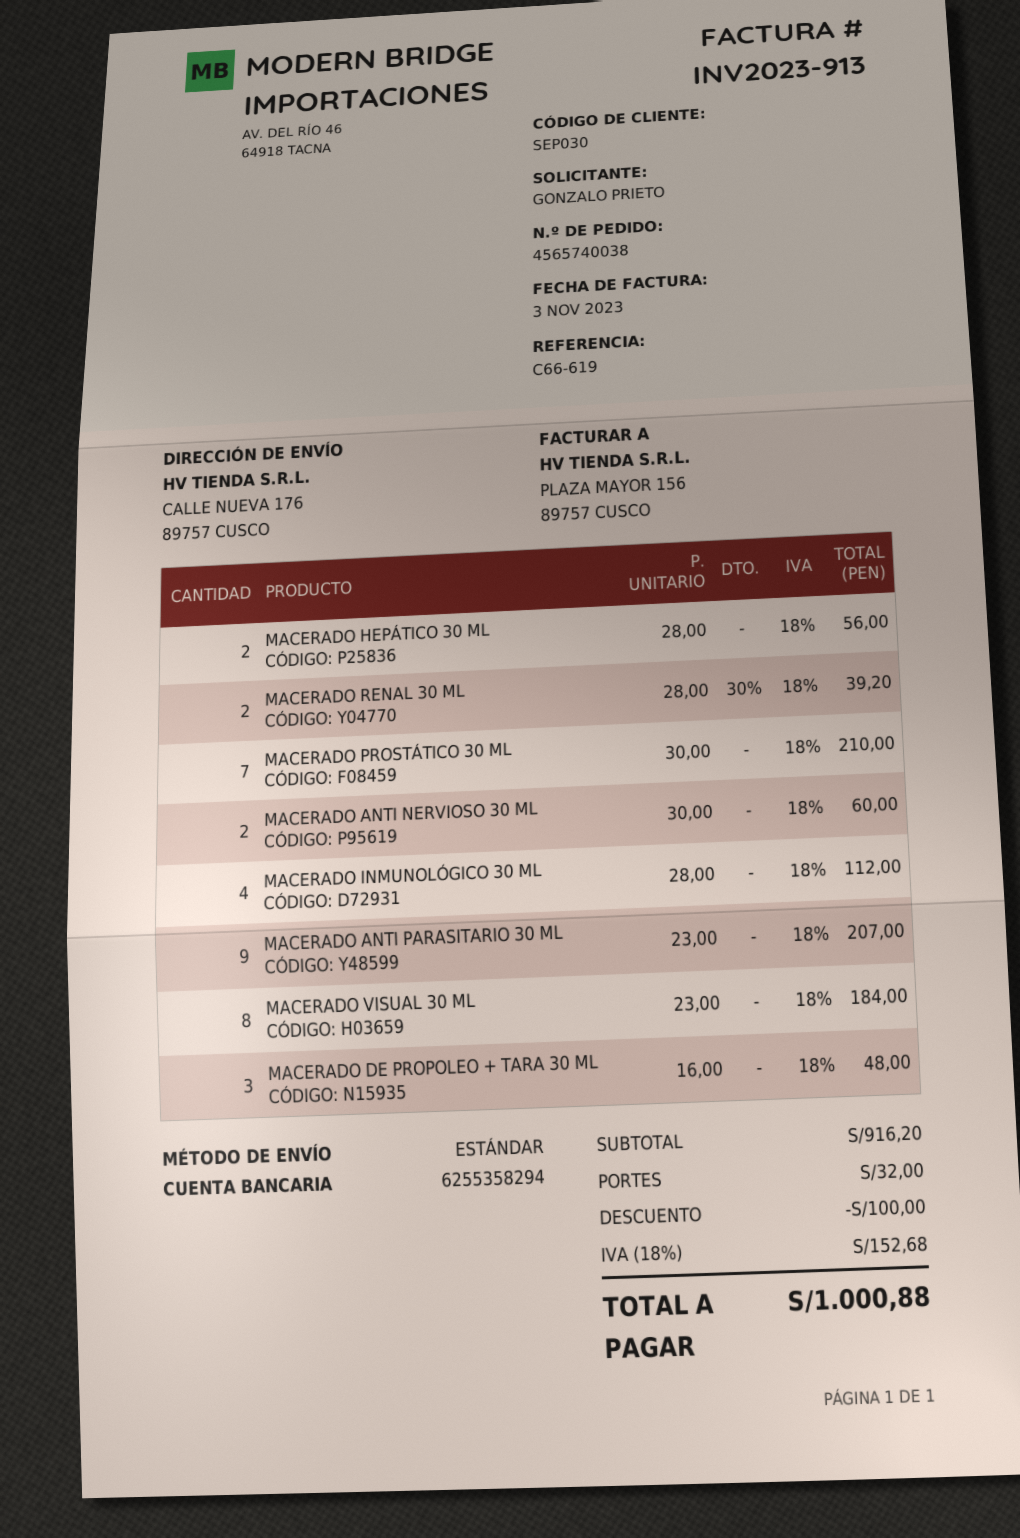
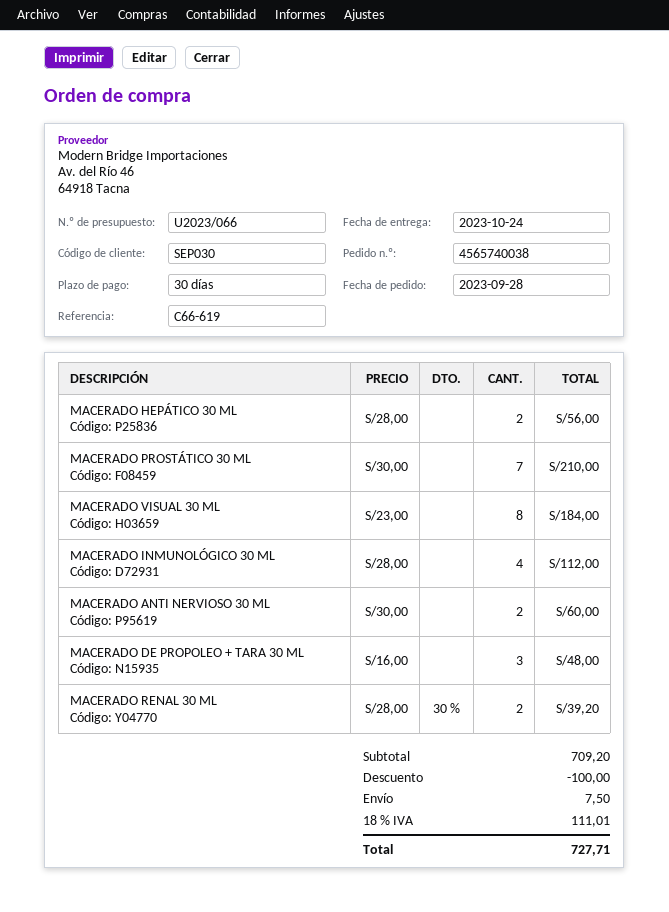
MACERADO ANTI PARASITARIO 30 ML: 9 x 23.00 = 207.00 -> none
subtotal: 916.20 -> 709.20
shipping: 32.00 -> 7.50
tax: 18% = 152.68 -> 18% = 111.01
total: 1000.88 -> 727.71

